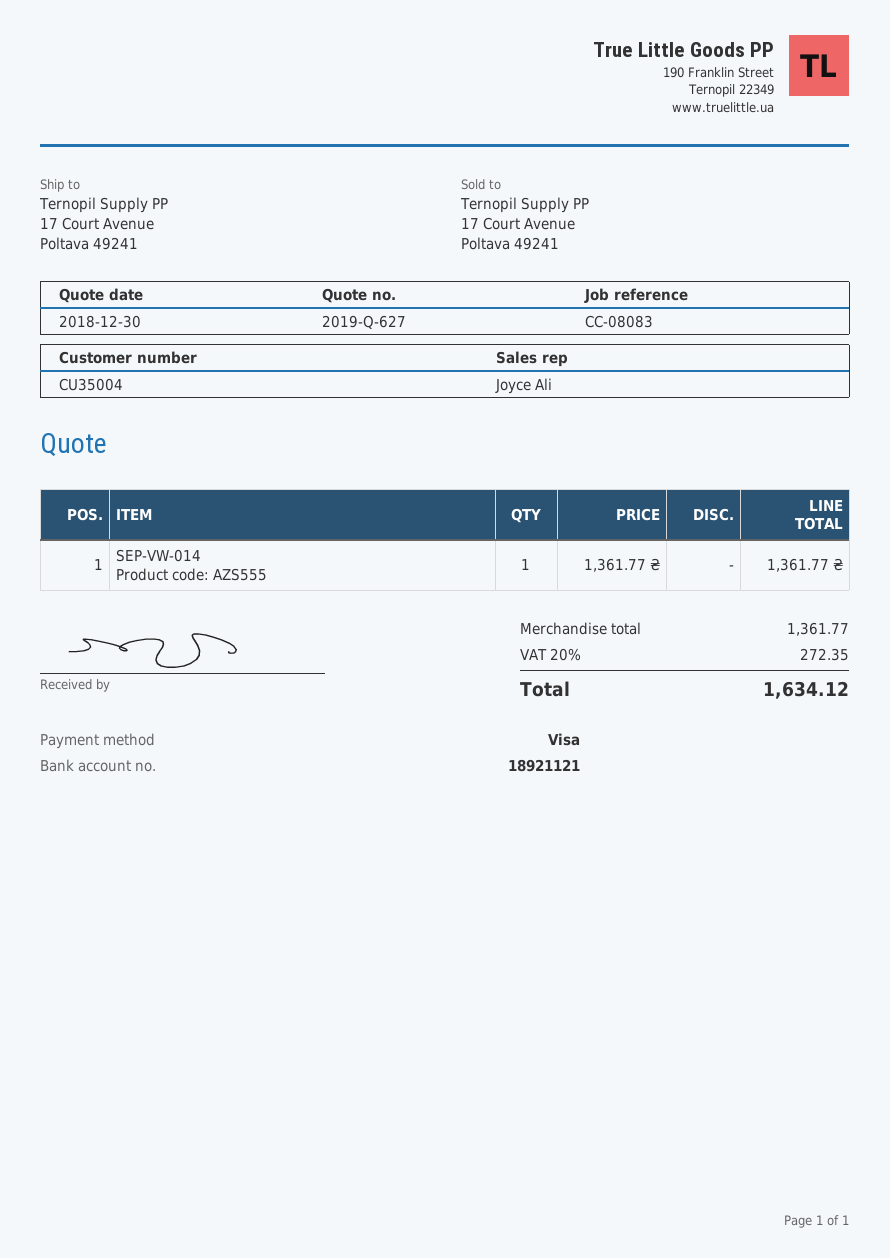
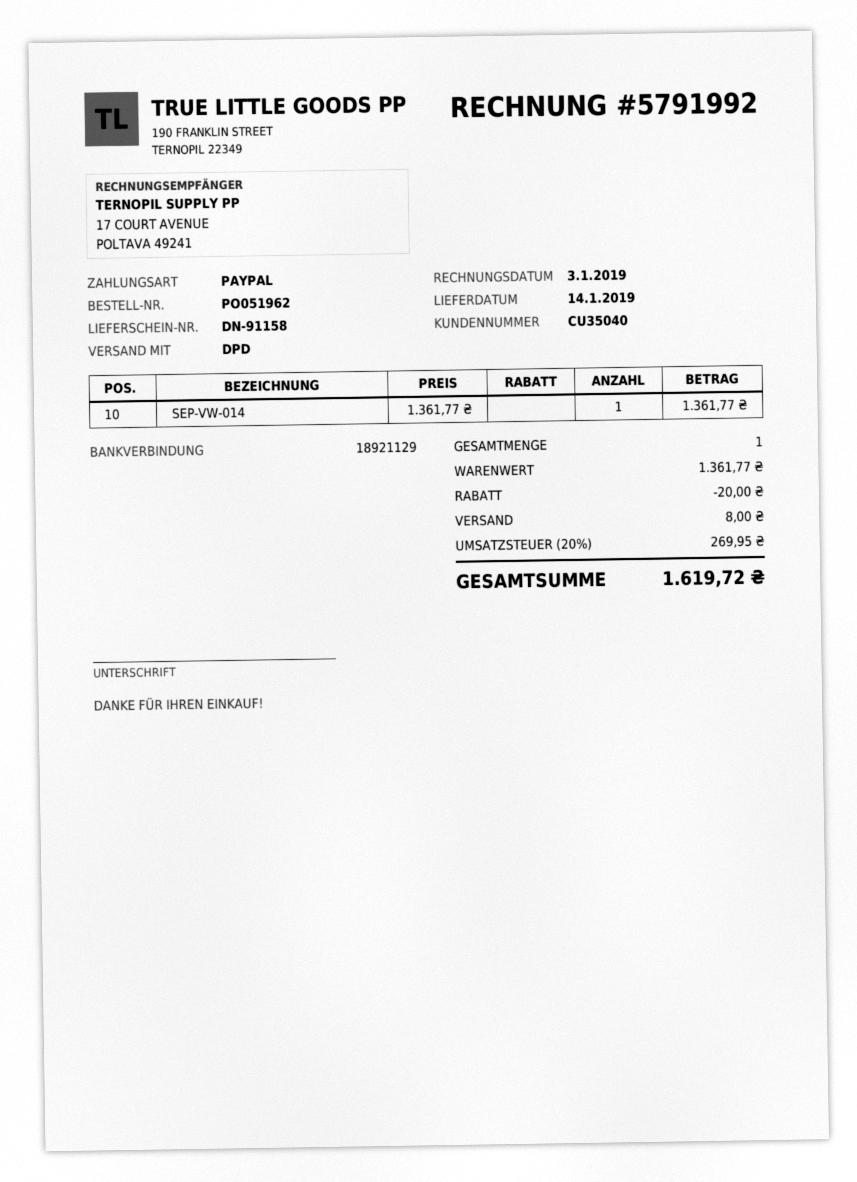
customer number: CU35004 -> CU35040
payment method: Visa -> PayPal
bank account: 18921121 -> 18921129
discount: none -> 20.00
shipping: none -> 8.00
tax: 20% = 272.35 -> 20% = 269.95
total: 1634.12 -> 1619.72

